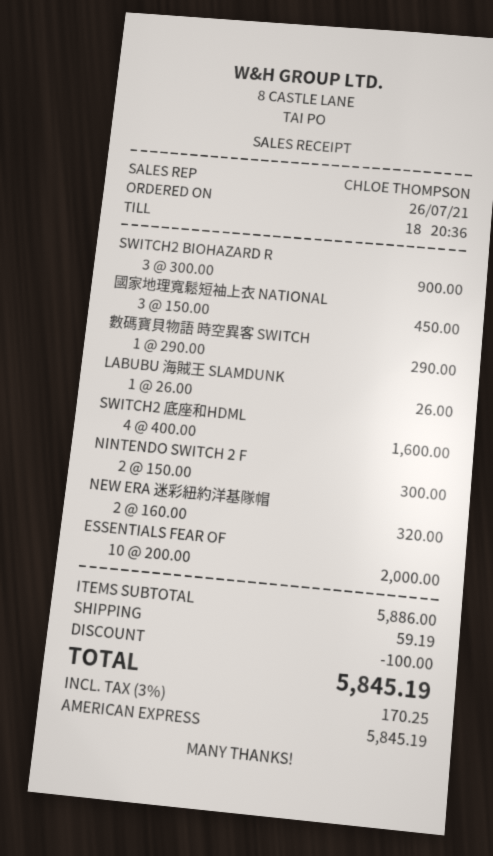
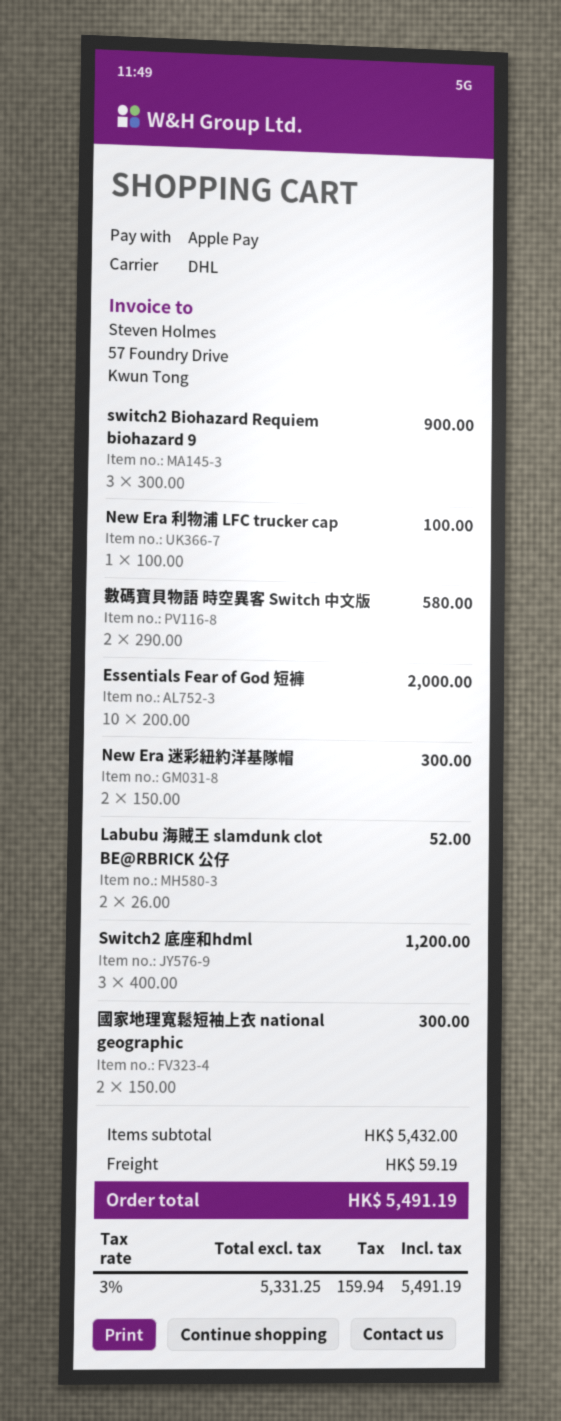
payment method: American Express -> Apple Pay
國家地理寬鬆短袖上衣 NATIONAL: 3 x 150.00 = 450.00 -> 2 x 150.00 = 300.00
數碼寶貝物語 時空異客 SWITCH: 1 x 290.00 = 290.00 -> 2 x 290.00 = 580.00
LABUBU 海賊王 SLAMDUNK: 1 x 26.00 = 26.00 -> 2 x 26.00 = 52.00
SWITCH2 底座和HDML: 4 x 400.00 = 1600.00 -> 3 x 400.00 = 1200.00
NINTENDO SWITCH 2 F: 2 x 150.00 = 300.00 -> none
NEW ERA 迷彩紐約洋基隊帽: 2 x 160.00 = 320.00 -> 2 x 150.00 = 300.00
New Era 利物浦 LFC trucker cap: none -> 1 x 100.00 = 100.00
subtotal: 5886.00 -> 5432.00
discount: 100.00 -> none
tax: 3% = 170.25 -> 3% = 159.94
total: 5845.19 -> 5491.19

